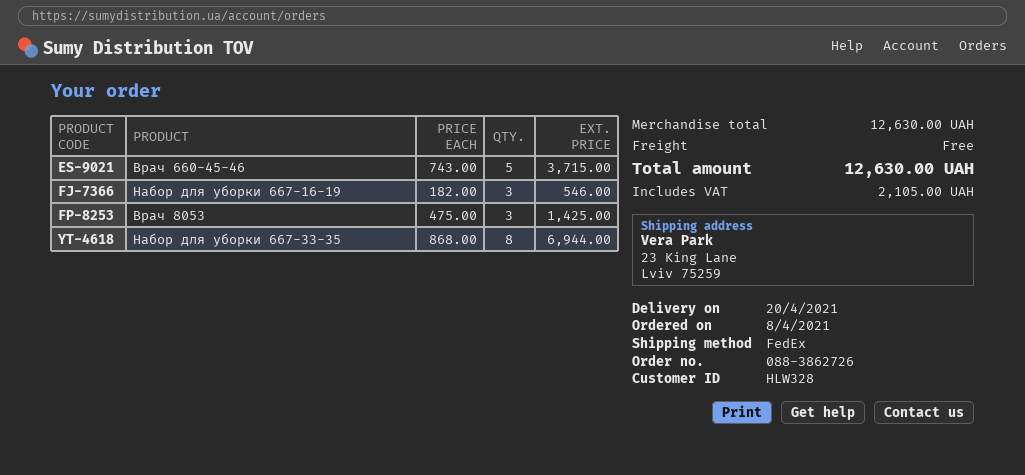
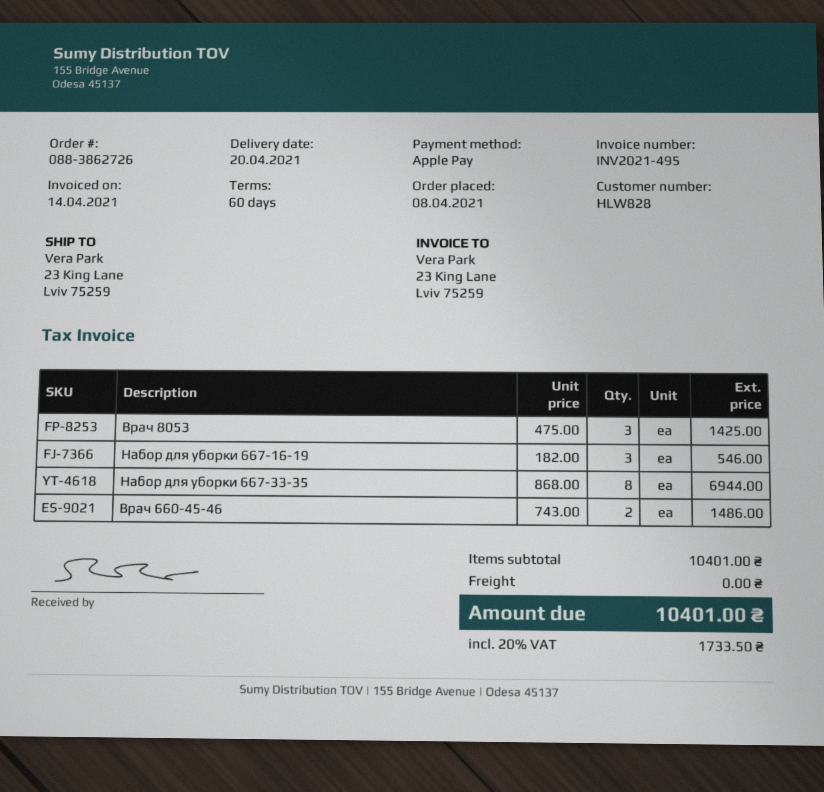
customer number: HLW328 -> HLW828
Врач 660-45-46: 5 x 743.00 = 3715.00 -> 2 x 743.00 = 1486.00
subtotal: 12630.00 -> 10401.00
tax: 2105.00 -> 1733.50
total: 12630.00 -> 10401.00

